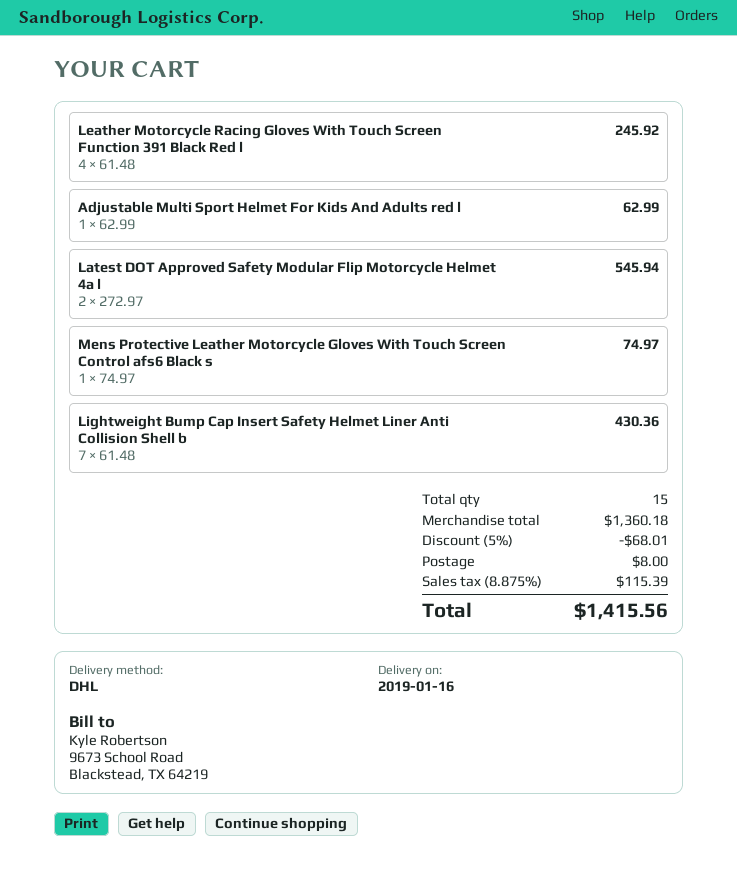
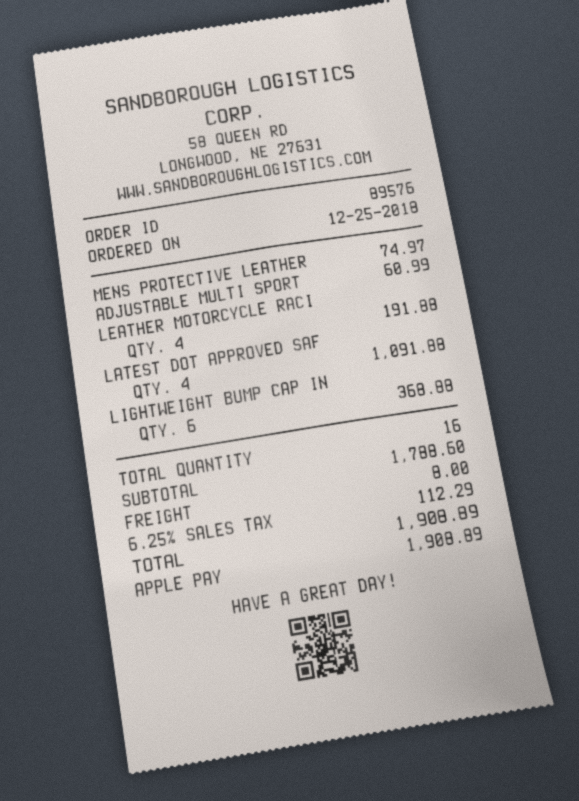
Leather Motorcycle Racing Gloves With Touch Screen Function 391 Black Red l: 4 for 245.92 -> 4 for 191.88
Adjustable Multi Sport Helmet For Kids And Adults red l: 1 for 62.99 -> 1 for 60.99
Latest DOT Approved Safety Modular Flip Motorcycle Helmet 4a l: 2 for 545.94 -> 4 for 1091.88
Lightweight Bump Cap Insert Safety Helmet Liner Anti Collision Shell b: 7 for 430.36 -> 6 for 368.88
total quantity: 15 -> 16
subtotal: 1360.18 -> 1788.60
discount: 5% = 68.01 -> none
tax: 8.875% = 115.39 -> 6.25% = 112.29
total: 1415.56 -> 1908.89

